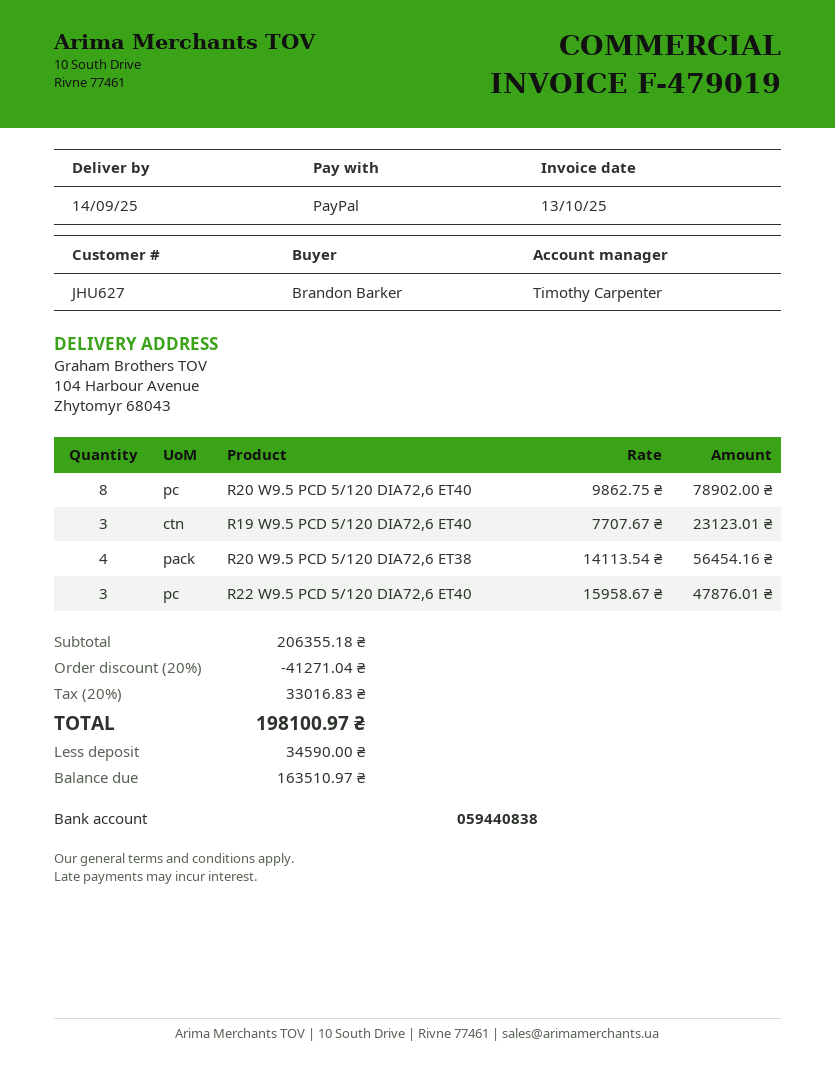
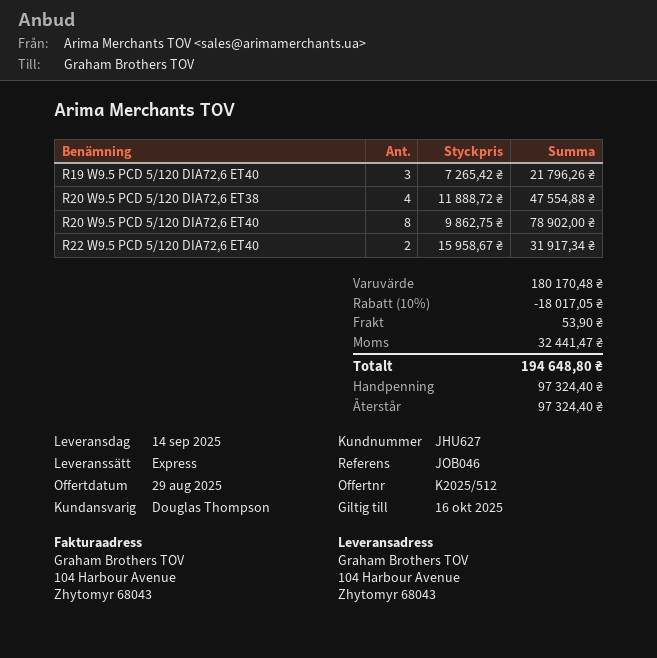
sales rep: Timothy Carpenter -> Douglas Thompson
R19 W9.5 PCD 5/120 DIA72,6 ET40: 3 x 7707.67 = 23123.01 -> 3 x 7265.42 = 21796.26
R20 W9.5 PCD 5/120 DIA72,6 ET38: 4 x 14113.54 = 56454.16 -> 4 x 11888.72 = 47554.88
R22 W9.5 PCD 5/120 DIA72,6 ET40: 3 x 15958.67 = 47876.01 -> 2 x 15958.67 = 31917.34
subtotal: 206355.18 -> 180170.48
discount: 20% = 41271.04 -> 10% = 18017.05
shipping: none -> 53.90
tax: 33016.83 -> 32441.47
total: 198100.97 -> 194648.80
deposit: 34590.00 -> 97324.40
balance: 163510.97 -> 97324.40

